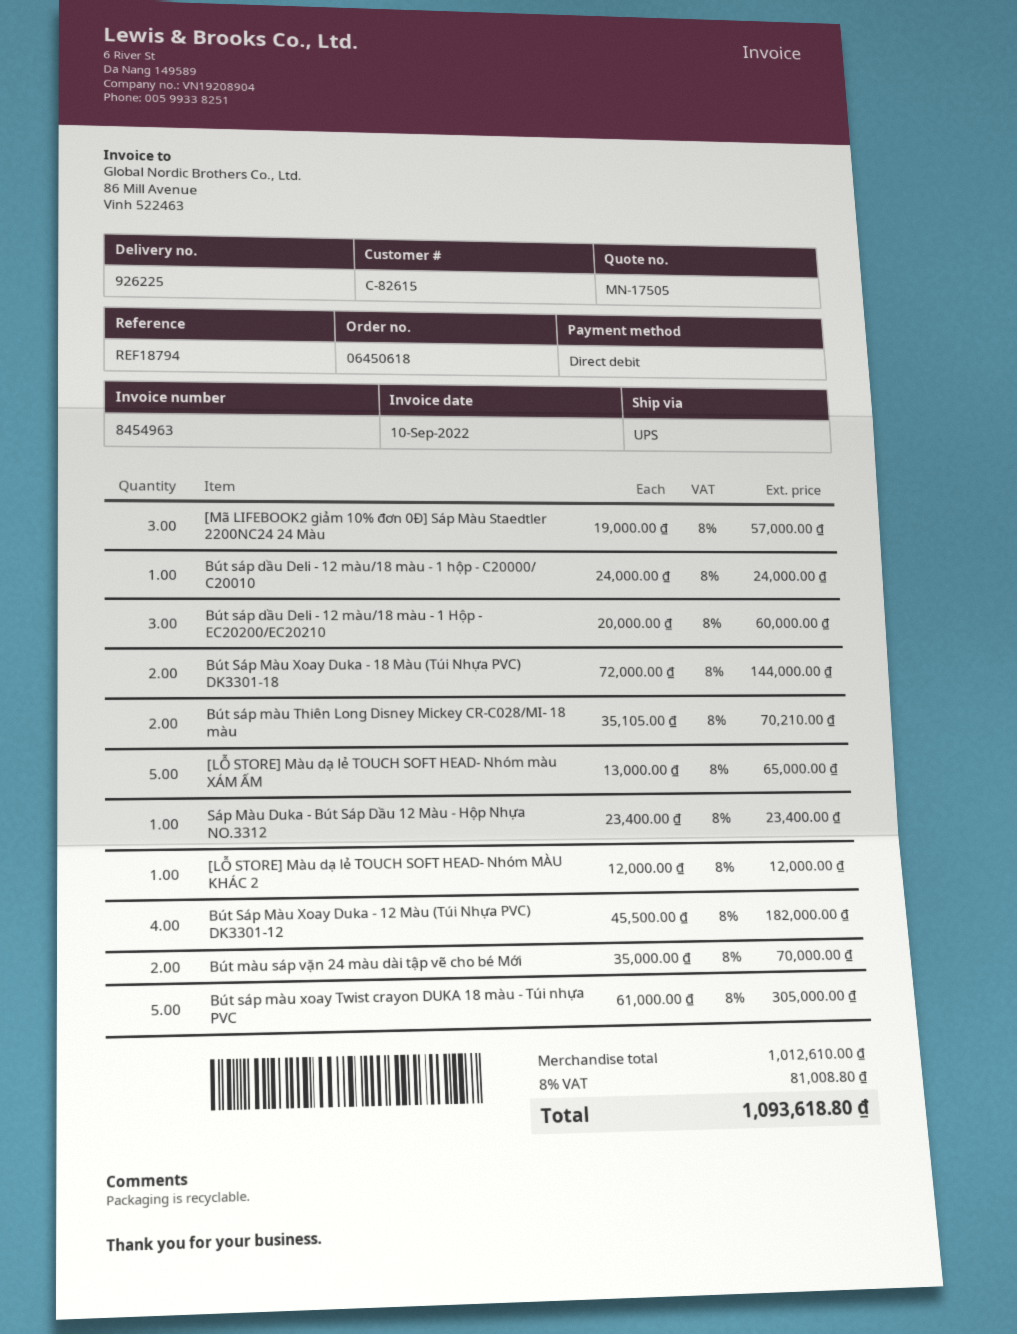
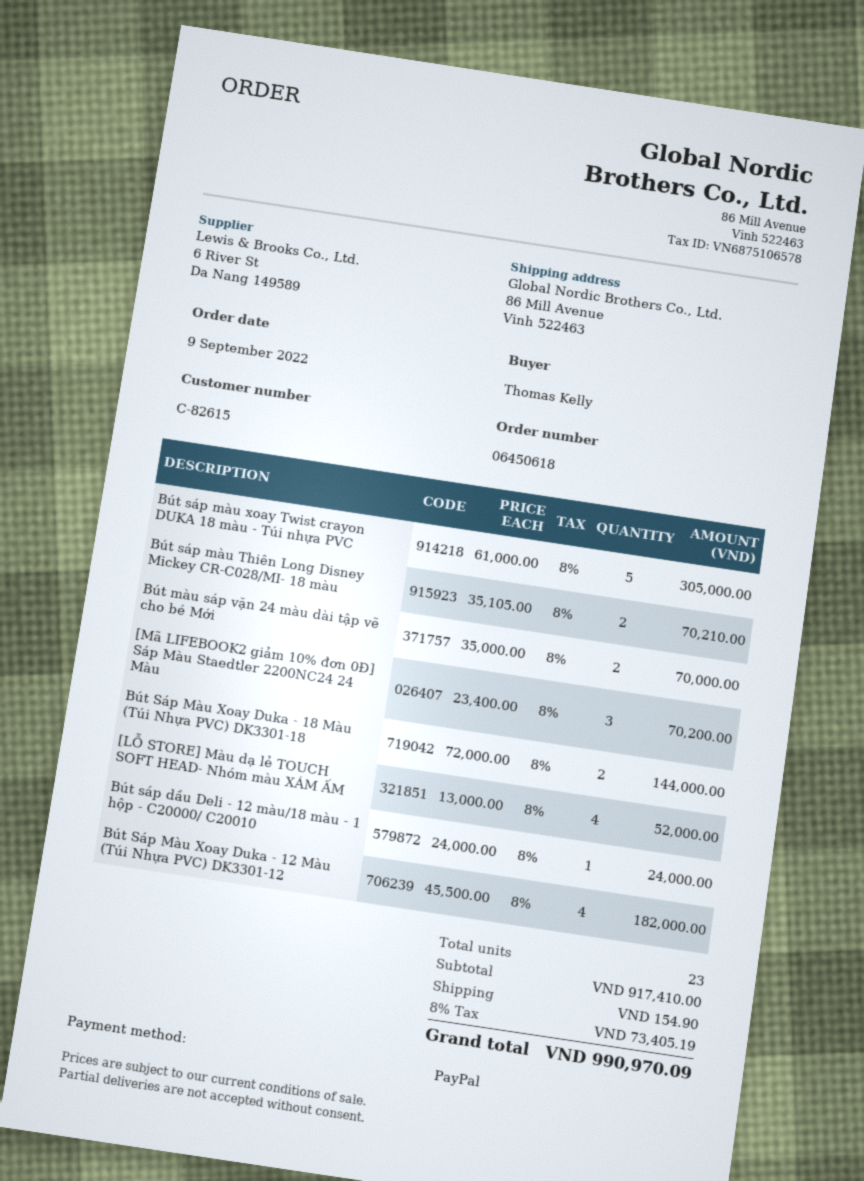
payment method: direct debit -> PayPal
[Mã LIFEBOOK2 giảm 10% đơn 0Đ] Sáp Màu Staedtler 2200NC24 24 Màu: 3 x 19000.00 = 57000.00 -> 3 x 23400.00 = 70200.00
Bút sáp dầu Deli - 12 màu/18 màu - 1 Hộp - EC20200/EC20210: 3 x 20000.00 = 60000.00 -> none
[LỖ STORE] Màu dạ lẻ TOUCH SOFT HEAD- Nhóm màu XÁM ẤM: 5 x 13000.00 = 65000.00 -> 4 x 13000.00 = 52000.00
Sáp Màu Duka - Bút Sáp Dầu 12 Màu - Hộp Nhựa NO.3312: 1 x 23400.00 = 23400.00 -> none
[LỖ STORE] Màu dạ lẻ TOUCH SOFT HEAD- Nhóm MÀU KHÁC 2: 1 x 12000.00 = 12000.00 -> none
subtotal: 1012610.00 -> 917410.00
shipping: none -> 154.90
tax: 8% = 81008.80 -> 8% = 73405.19
total: 1093618.80 -> 990970.09

